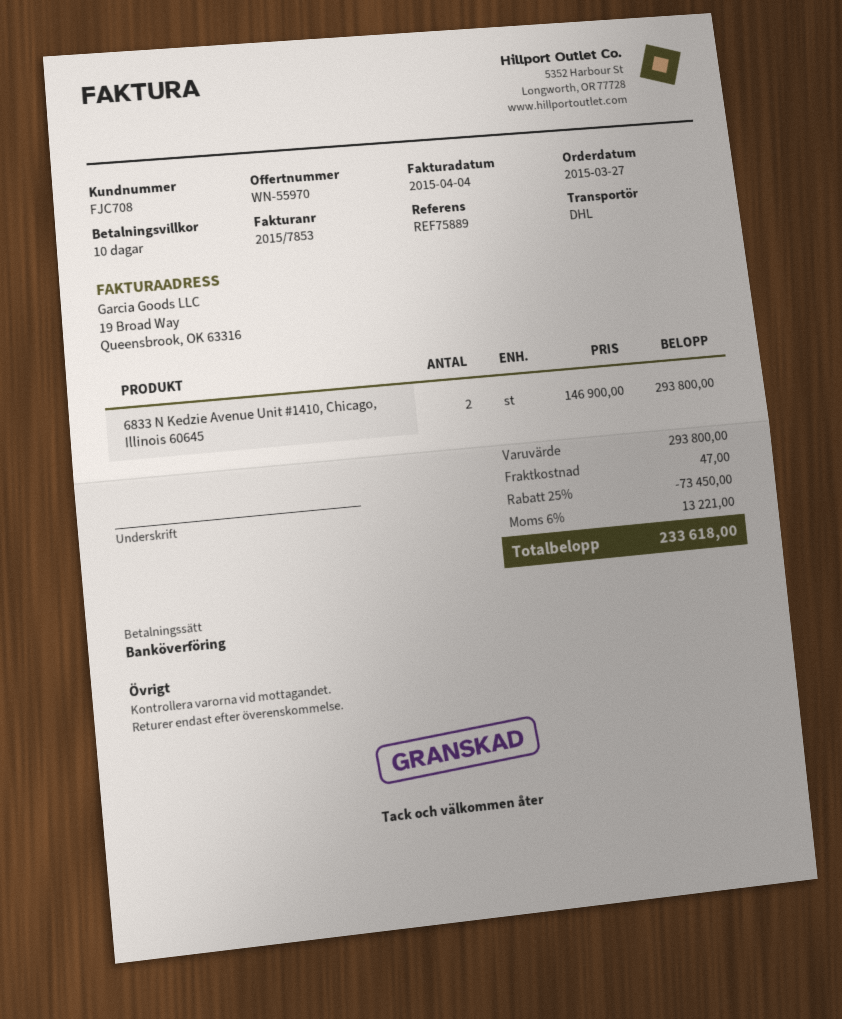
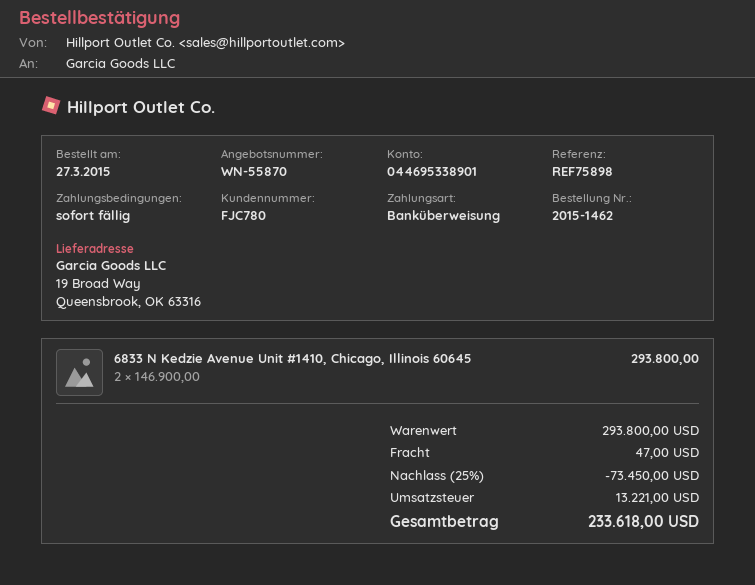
quote number: WN-55970 -> WN-55870
payment terms: 10 days -> on receipt
customer number: FJC708 -> FJC780
reference: REF75889 -> REF75898

